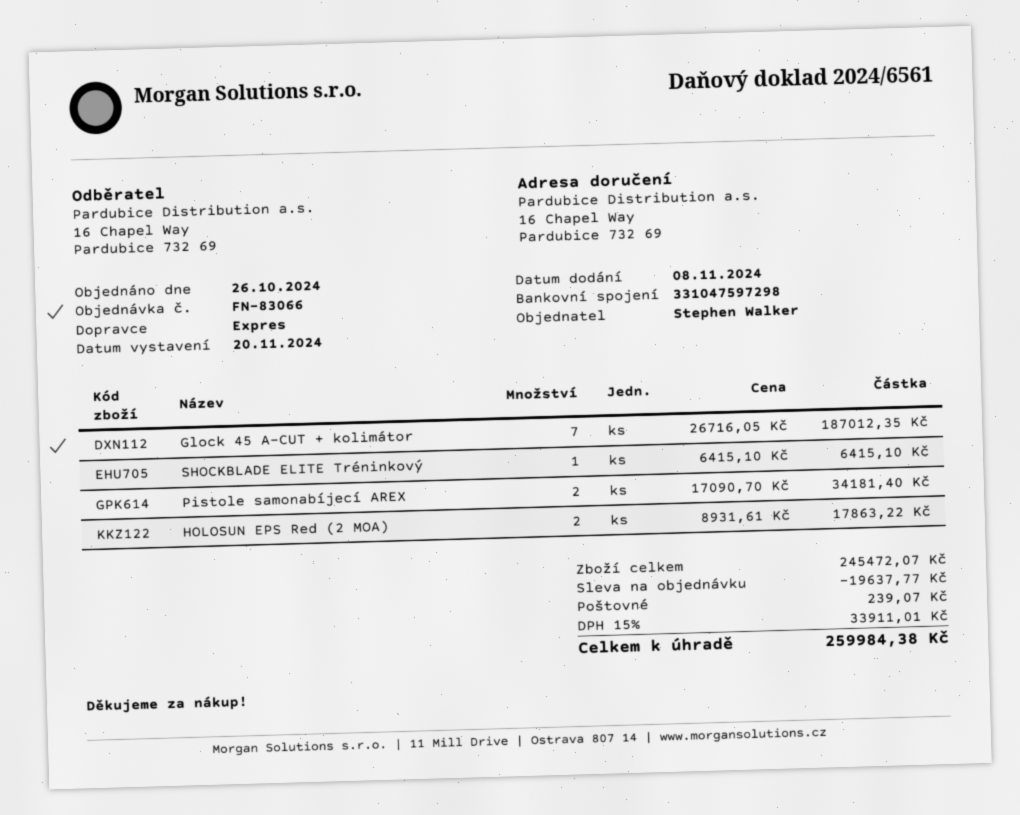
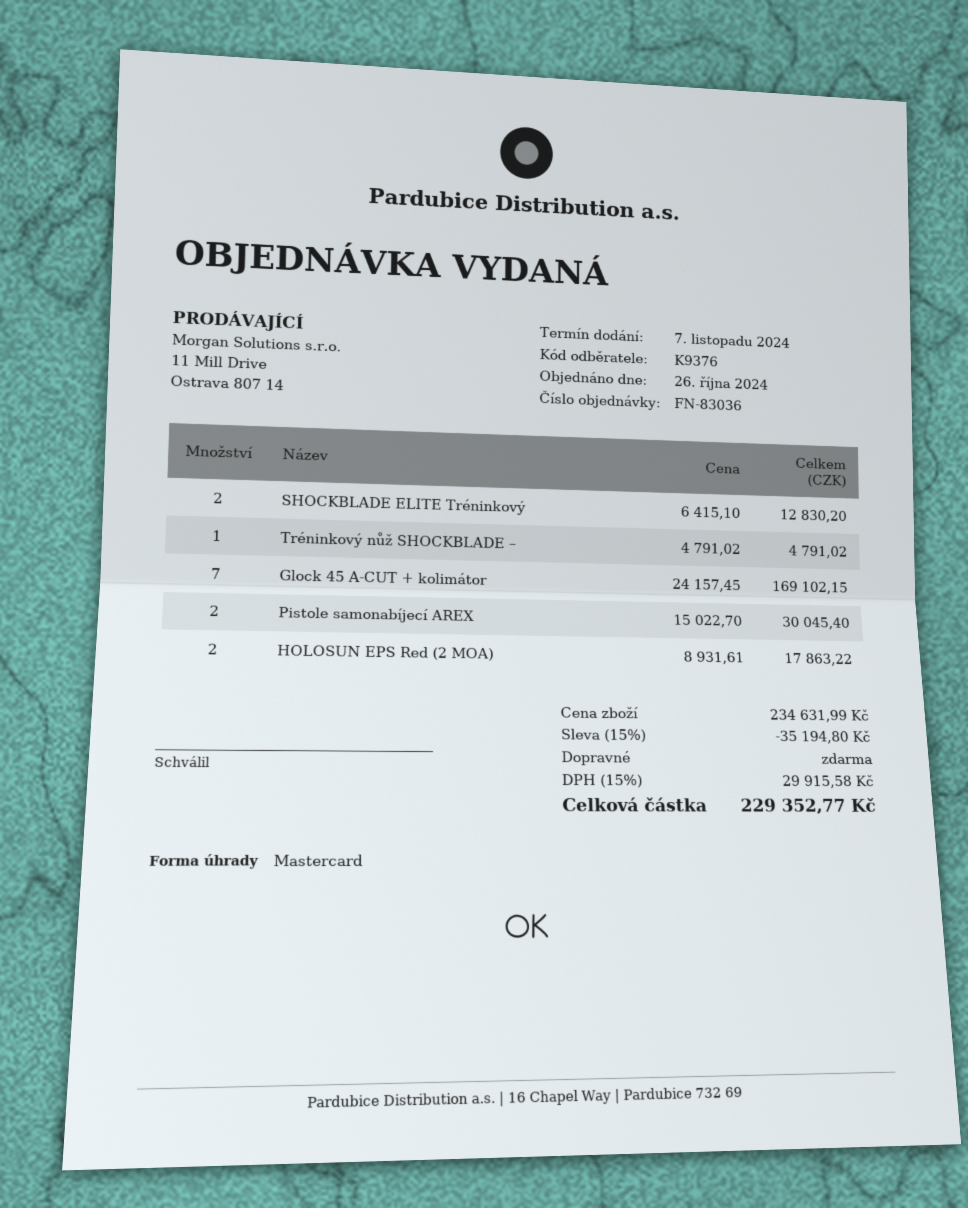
order number: FN-83066 -> FN-83036
delivery date: 2024-11-08 -> 2024-11-07
Glock 45 A-CUT + kolimátor: 7 x 26716.05 = 187012.35 -> 7 x 24157.45 = 169102.15
SHOCKBLADE ELITE Tréninkový: 1 x 6415.10 = 6415.10 -> 2 x 6415.10 = 12830.20
Pistole samonabíjecí AREX: 2 x 17090.70 = 34181.40 -> 2 x 15022.70 = 30045.40
Tréninkový nůž SHOCKBLADE –: none -> 1 x 4791.02 = 4791.02
subtotal: 245472.07 -> 234631.99
discount: 19637.77 -> 35194.80
shipping: 239.07 -> 0.00
tax: 15% = 33911.01 -> 15% = 29915.58
total: 259984.38 -> 229352.77

